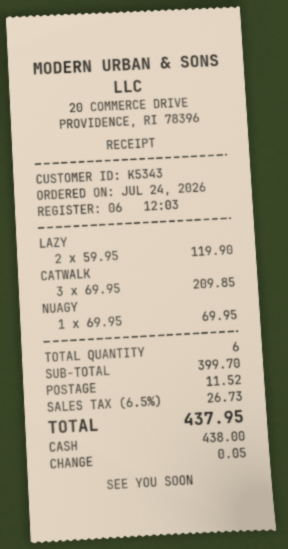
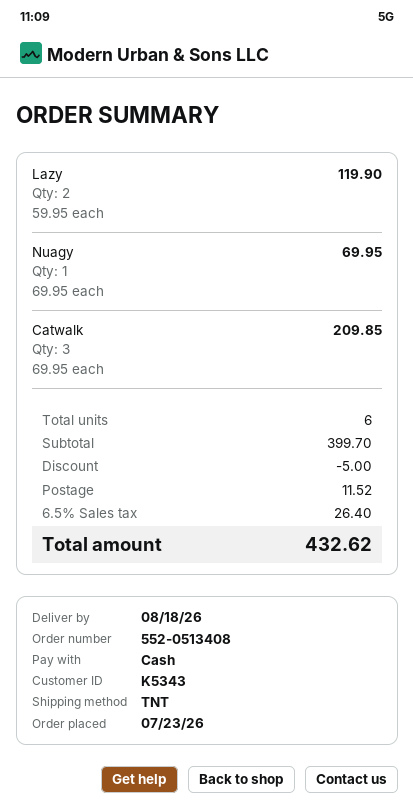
order date: 2026-07-24 -> 2026-07-23
discount: none -> 5.00
tax: 6.5% = 26.73 -> 6.5% = 26.40
total: 437.95 -> 432.62

